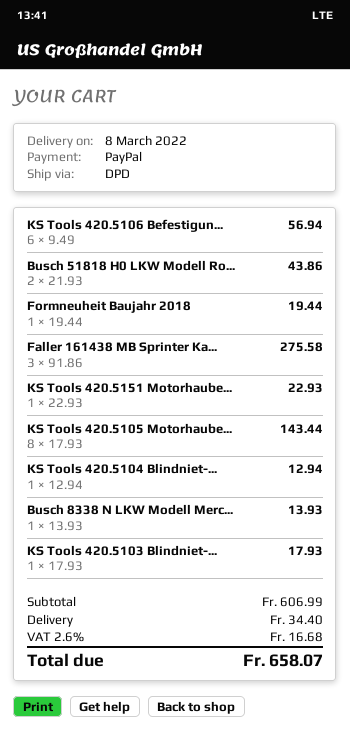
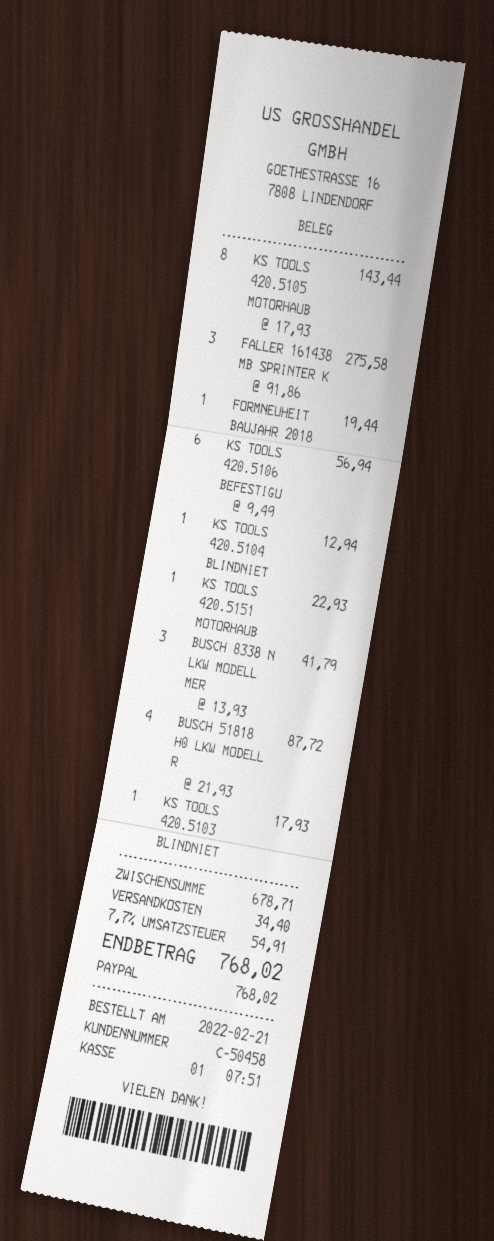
Busch 51818 H0 LKW Modell Ro...: 2 x 21.93 = 43.86 -> 4 x 21.93 = 87.72
Busch 8338 N LKW Modell Merc...: 1 x 13.93 = 13.93 -> 3 x 13.93 = 41.79
subtotal: 606.99 -> 678.71
tax: 2.6% = 16.68 -> 7.7% = 54.91
total: 658.07 -> 768.02

